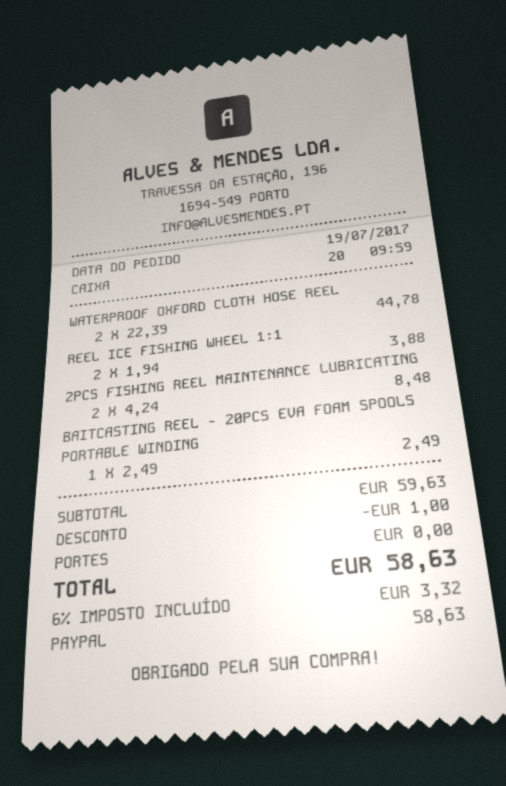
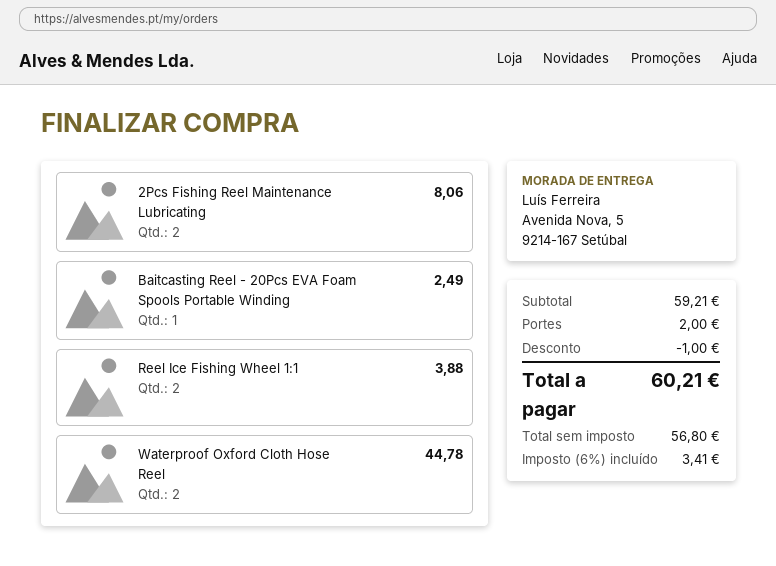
2PCS FISHING REEL MAINTENANCE LUBRICATING: 2 for 8.48 -> 2 for 8.06
subtotal: 59.63 -> 59.21
shipping: 0.00 -> 2.00
tax: 6% = 3.32 -> 6% = 3.41
total: 58.63 -> 60.21

